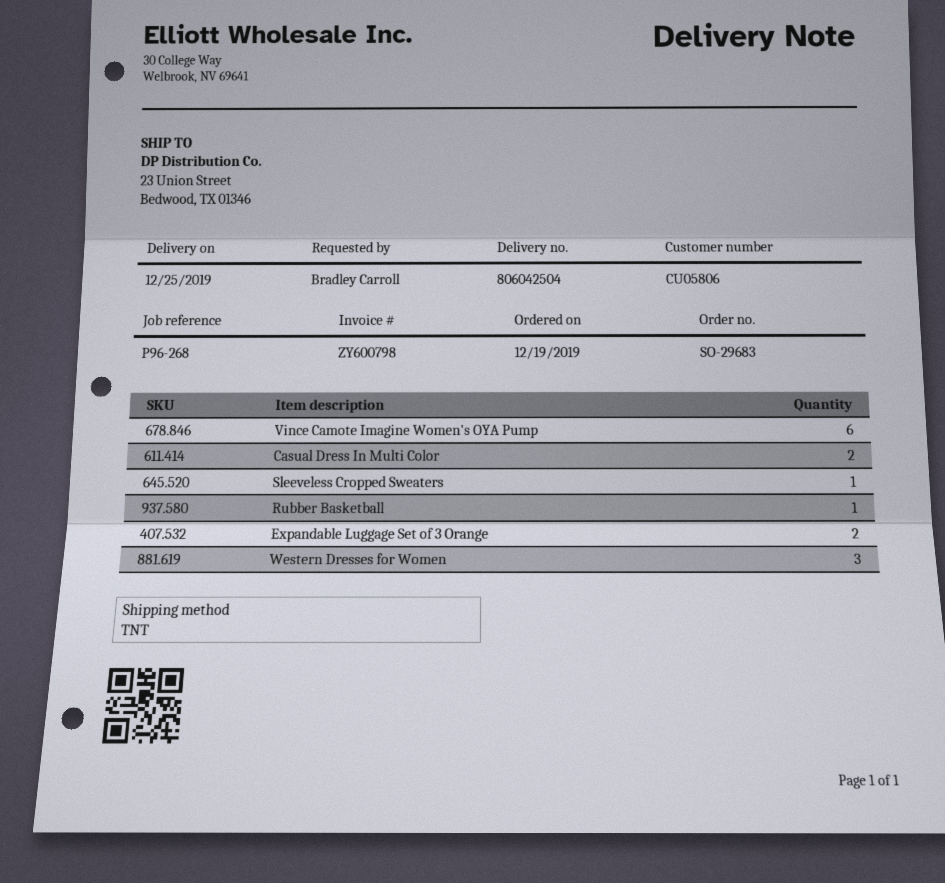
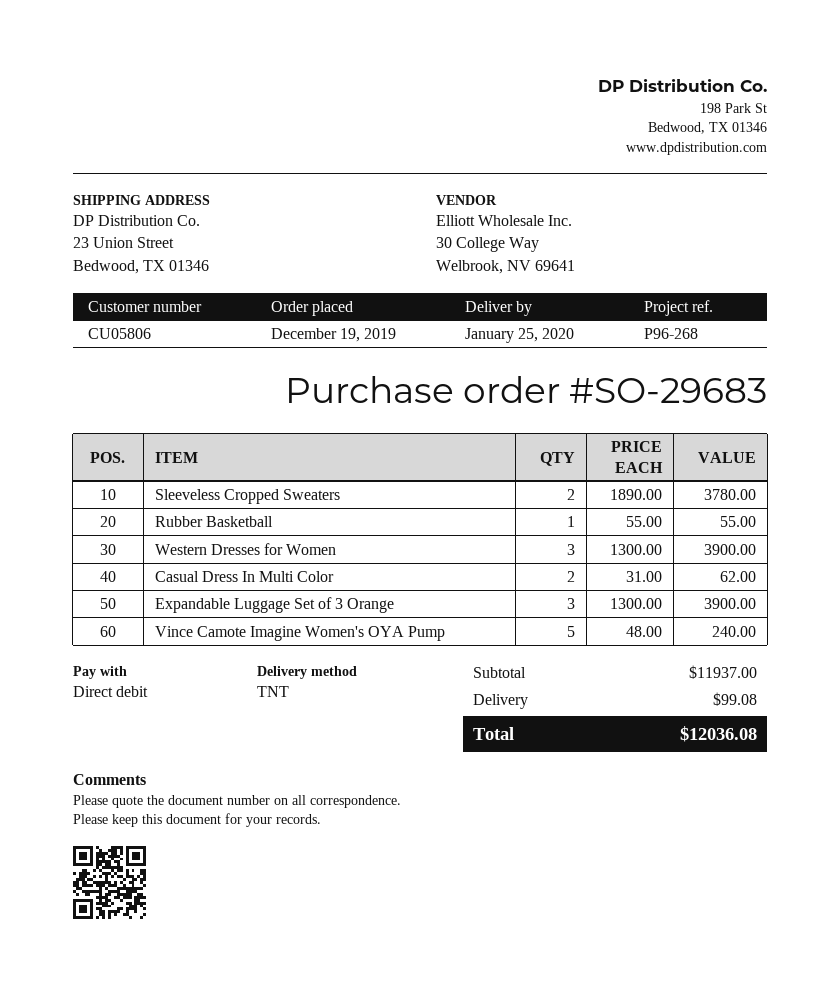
delivery date: 2019-12-25 -> 2020-01-25
Vince Camote Imagine Women's OYA Pump: 6 -> 5
Sleeveless Cropped Sweaters: 1 -> 2
Expandable Luggage Set of 3 Orange: 2 -> 3

